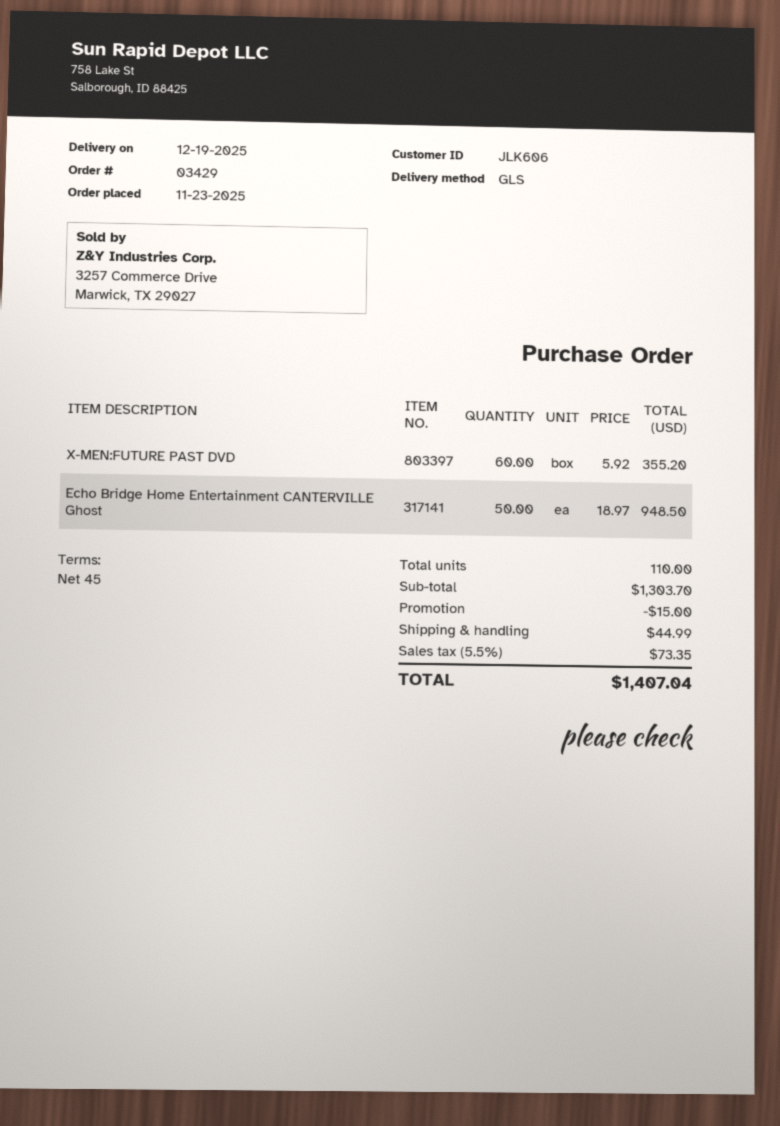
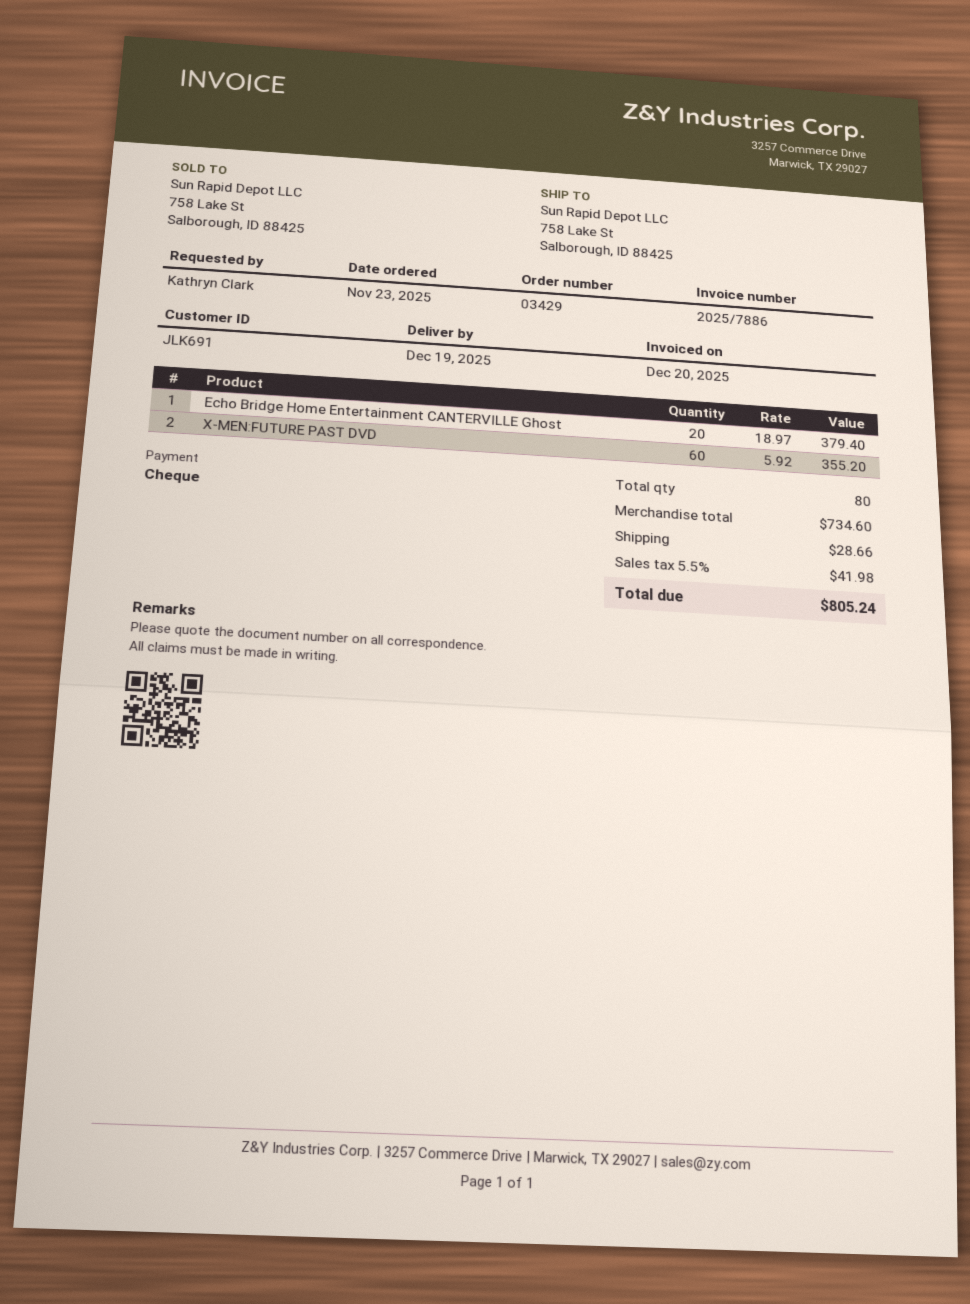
customer number: JLK606 -> JLK691
Echo Bridge Home Entertainment CANTERVILLE Ghost: 50 x 18.97 = 948.50 -> 20 x 18.97 = 379.40
total quantity: 110 -> 80
subtotal: 1303.70 -> 734.60
discount: 15.00 -> none
shipping: 44.99 -> 28.66
tax: 5.5% = 73.35 -> 5.5% = 41.98
total: 1407.04 -> 805.24

